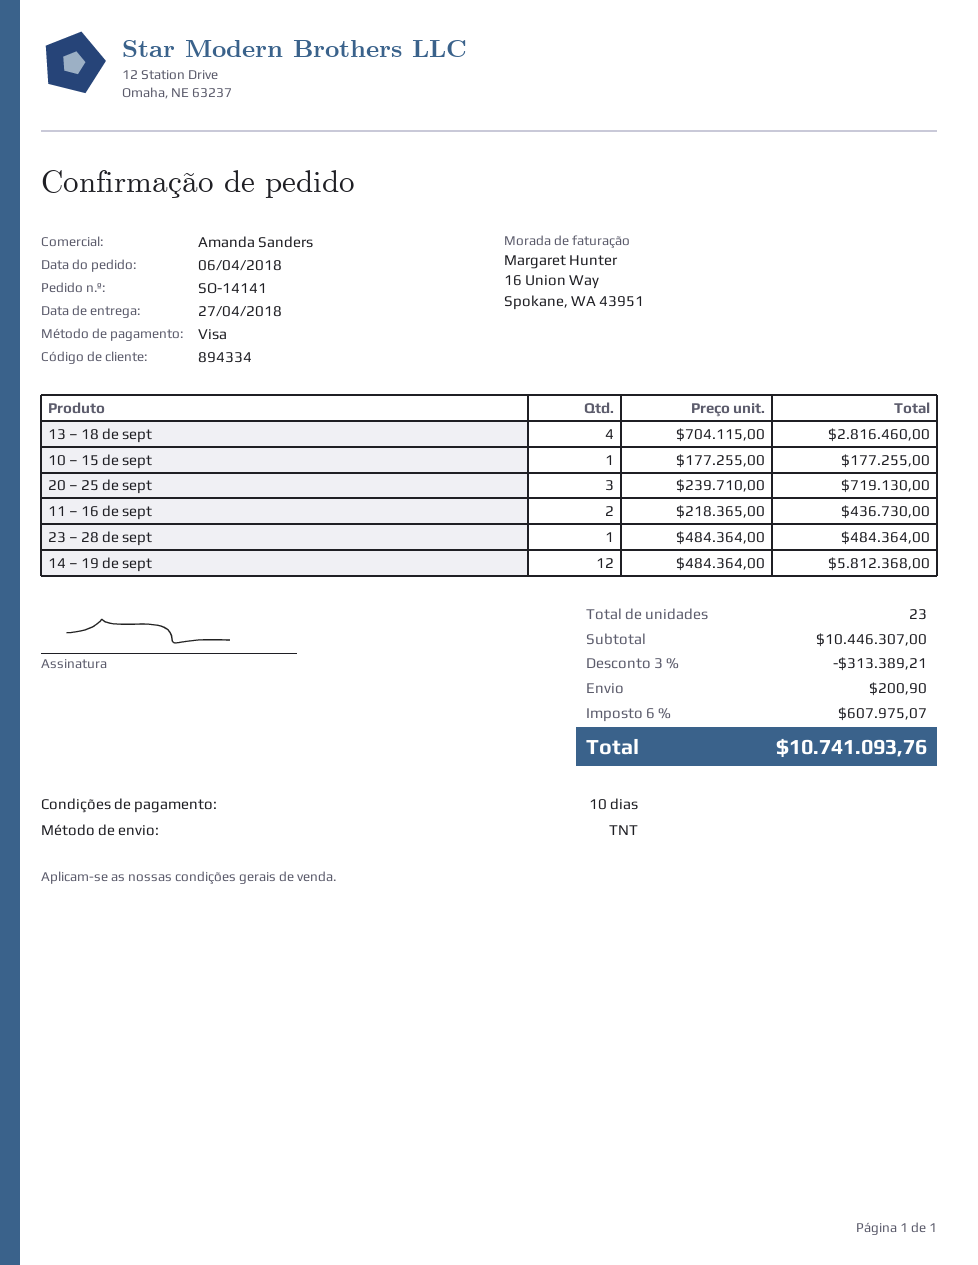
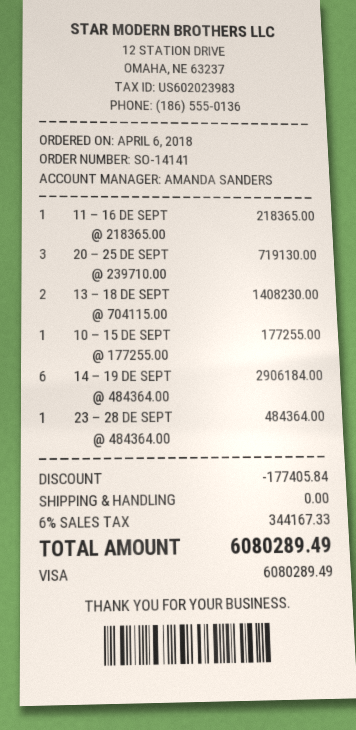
13 – 18 de sept: 4 x 704115.00 = 2816460.00 -> 2 x 704115.00 = 1408230.00
11 – 16 de sept: 2 x 218365.00 = 436730.00 -> 1 x 218365.00 = 218365.00
14 – 19 de sept: 12 x 484364.00 = 5812368.00 -> 6 x 484364.00 = 2906184.00
discount: 313389.21 -> 177405.84
shipping: 200.90 -> 0.00
tax: 6% = 607975.07 -> 6% = 344167.33
total: 10741093.76 -> 6080289.49

